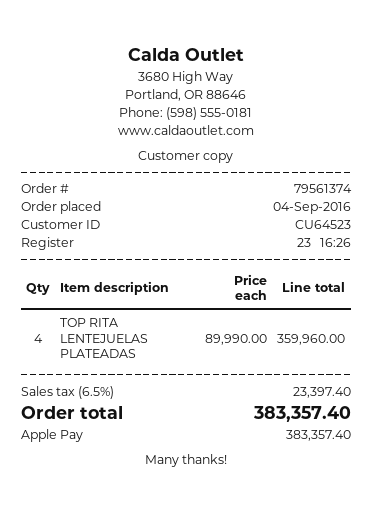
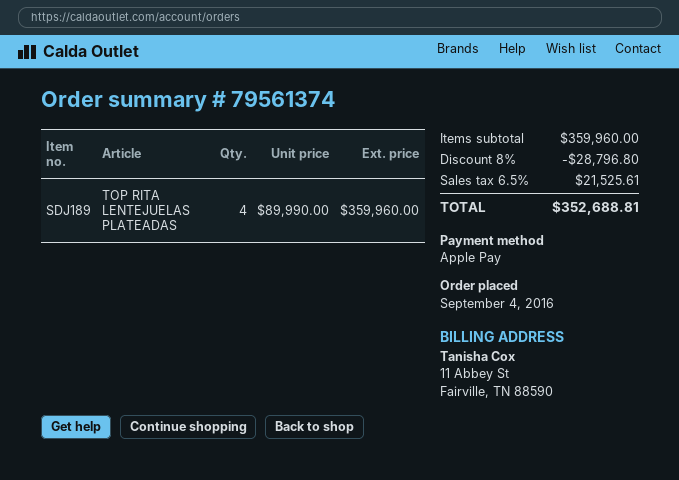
discount: none -> 8% = 28796.80
tax: 6.5% = 23397.40 -> 6.5% = 21525.61
total: 383357.40 -> 352688.81

